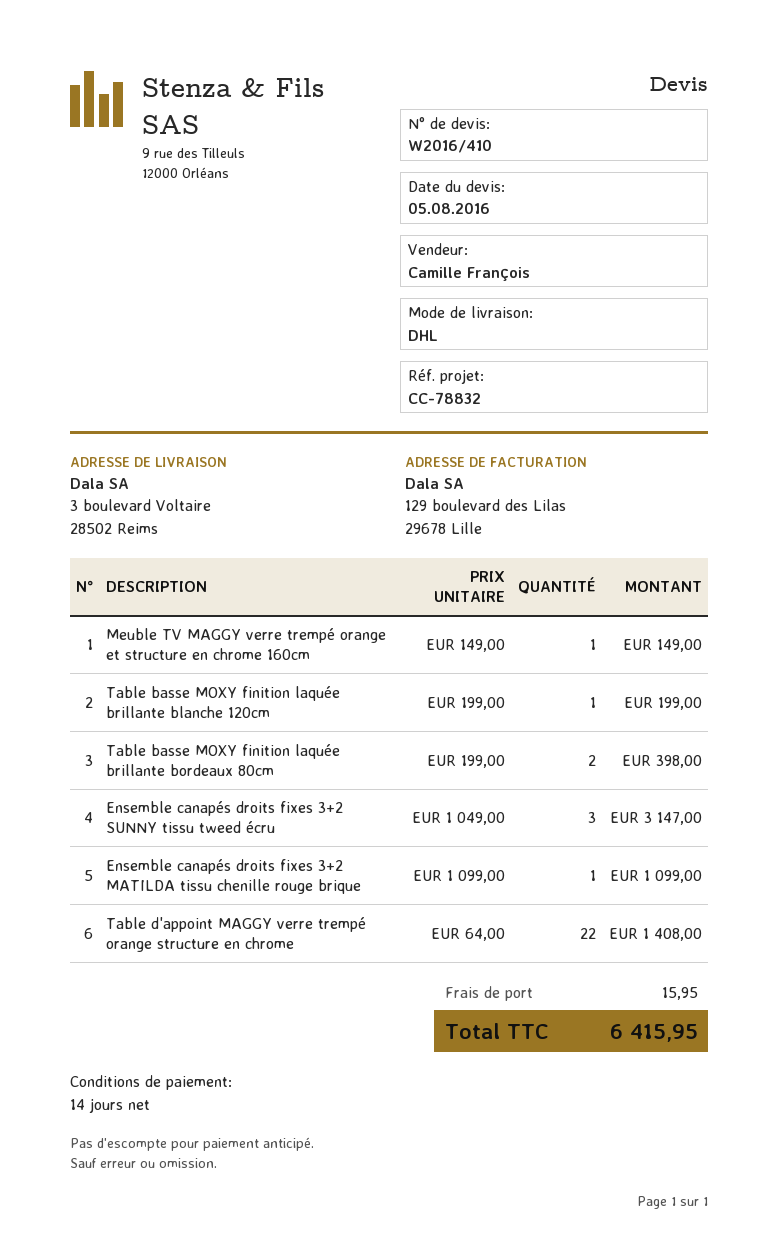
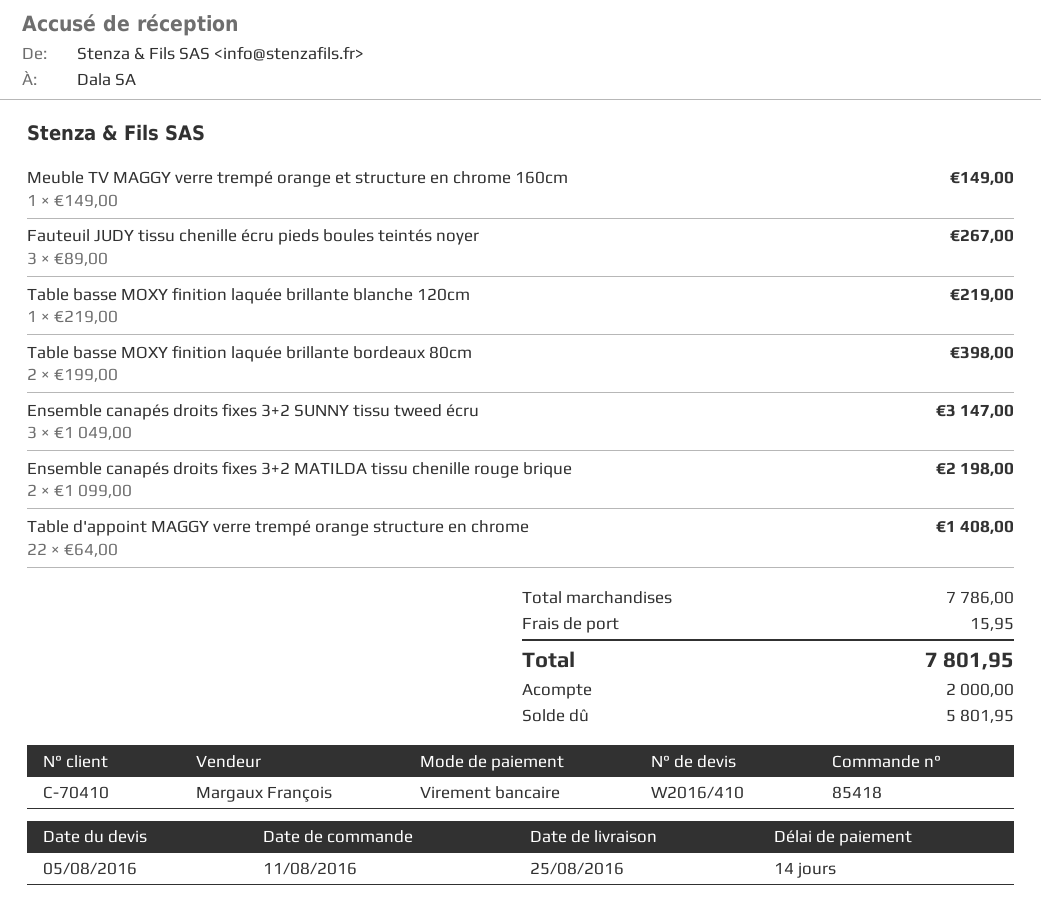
sales rep: Camille François -> Margaux François
Table basse MOXY finition laquée brillante blanche 120cm: 1 x 199.00 = 199.00 -> 1 x 219.00 = 219.00
Ensemble canapés droits fixes 3+2 MATILDA tissu chenille rouge brique: 1 x 1099.00 = 1099.00 -> 2 x 1099.00 = 2198.00
Fauteuil JUDY tissu chenille écru pieds boules teintés noyer: none -> 3 x 89.00 = 267.00
total: 6415.95 -> 7801.95

